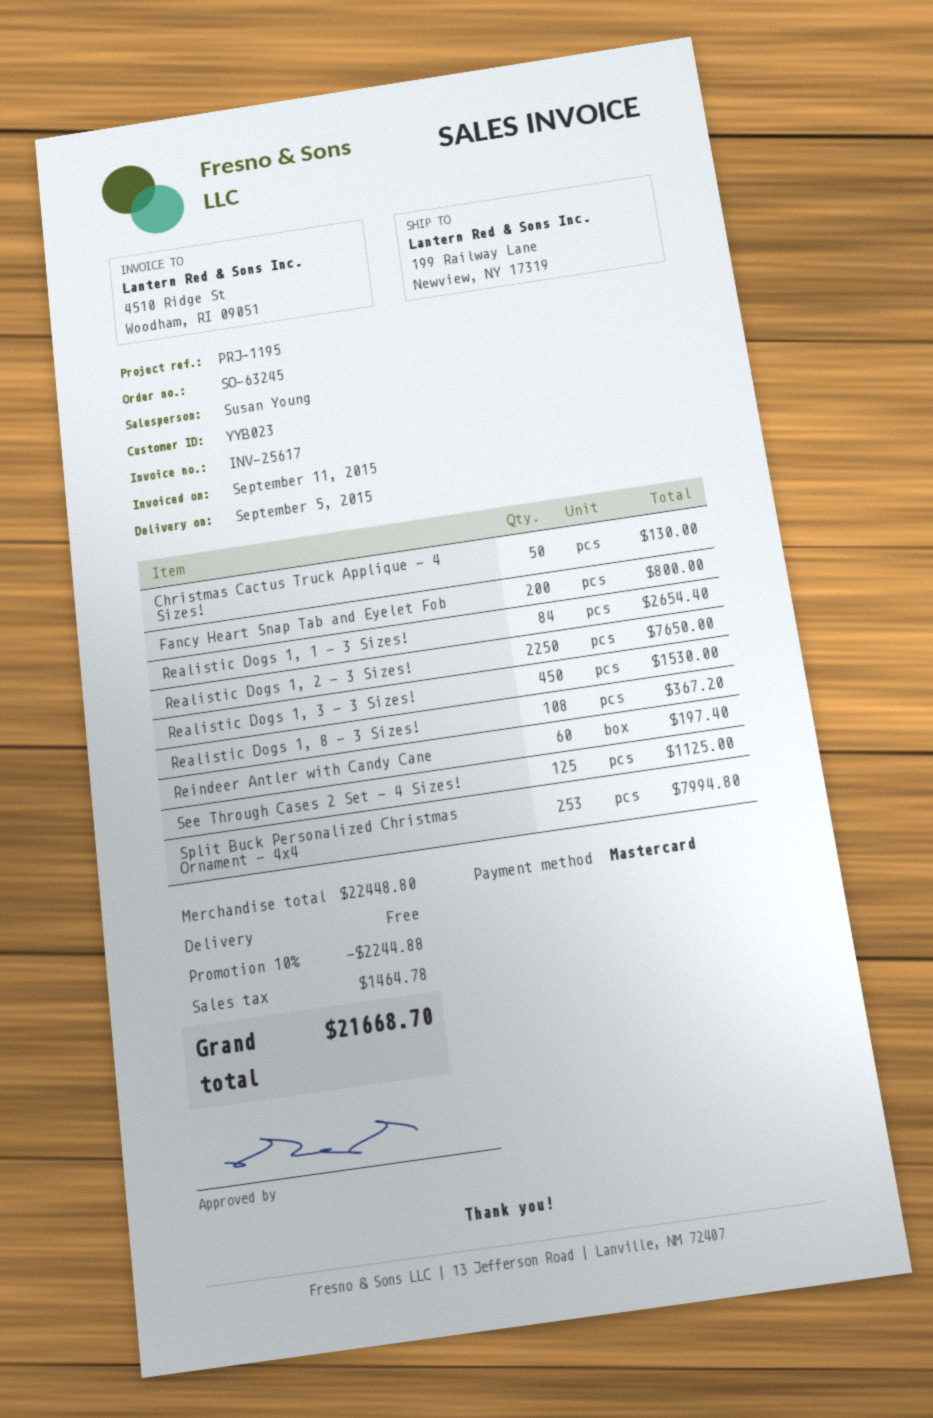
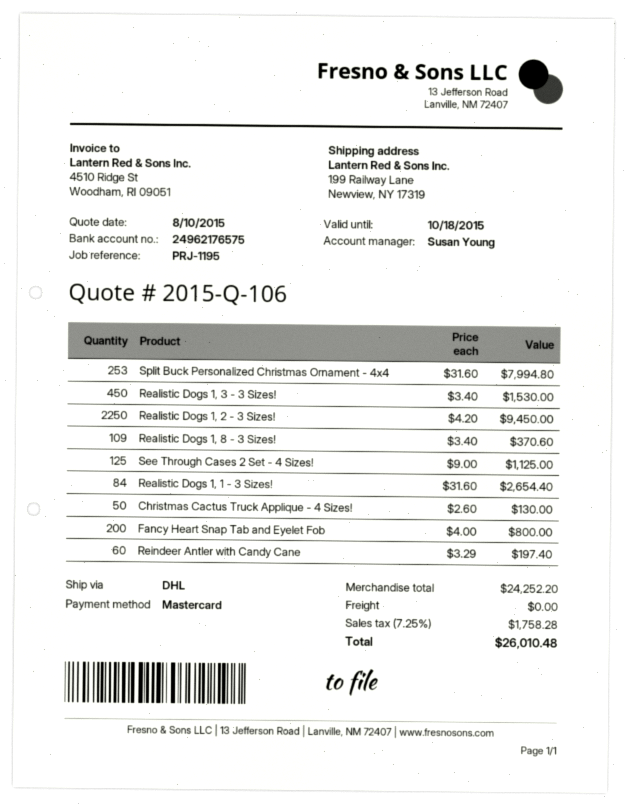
Realistic Dogs 1, 2 - 3 Sizes!: 2250 for 7650.00 -> 2250 for 9450.00
Realistic Dogs 1, 8 - 3 Sizes!: 108 for 367.20 -> 109 for 370.60
subtotal: 22448.80 -> 24252.20
discount: 10% = 2244.88 -> none
tax: 1464.78 -> 1758.28
total: 21668.70 -> 26010.48

